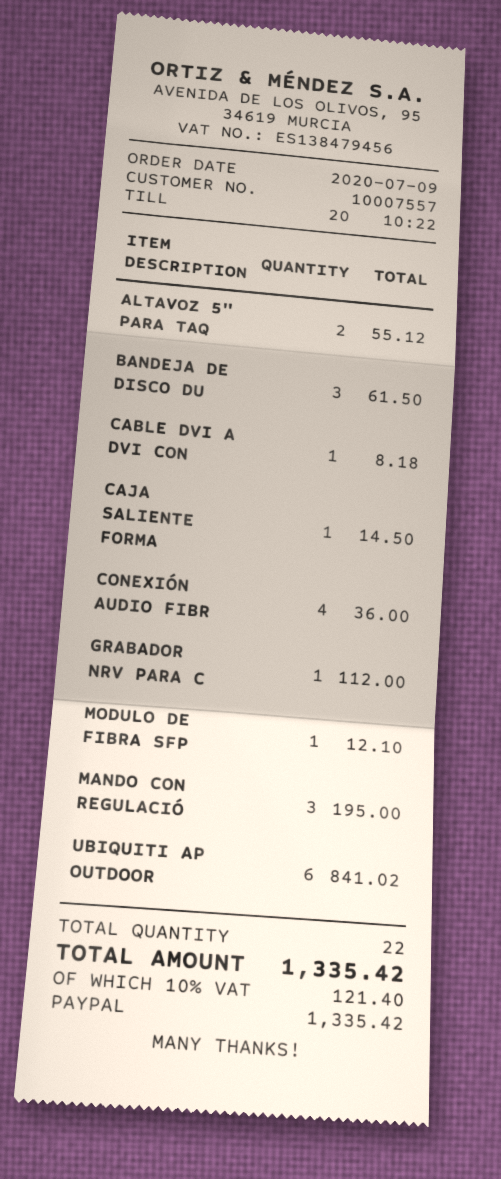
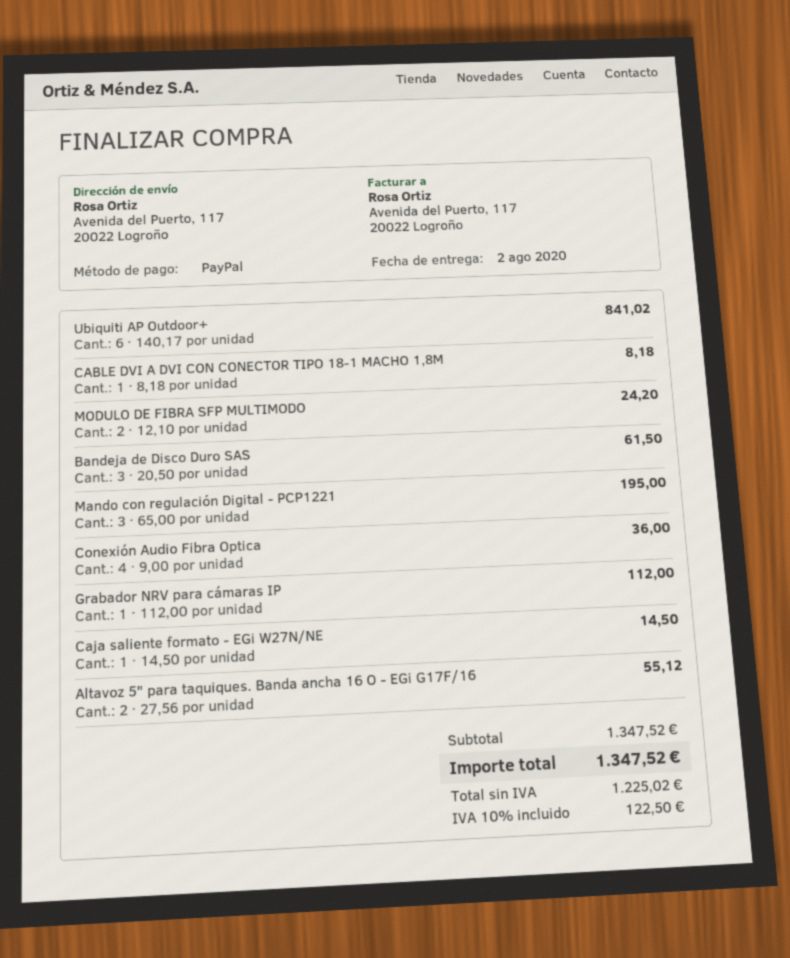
MODULO DE FIBRA SFP: 1 for 12.10 -> 2 for 24.20
tax: 10% = 121.40 -> 10% = 122.50
total: 1335.42 -> 1347.52

